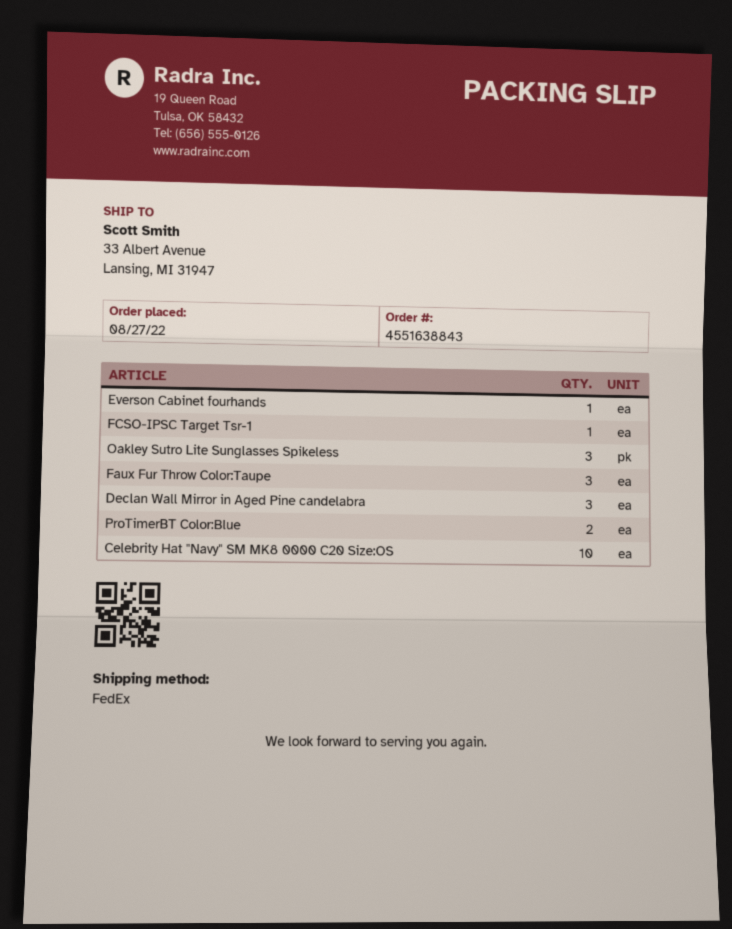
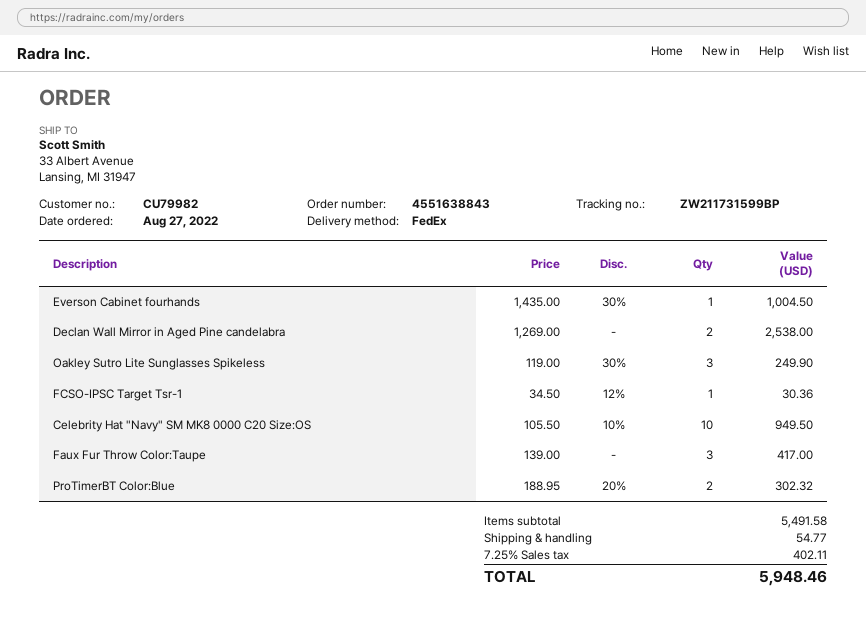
Declan Wall Mirror in Aged Pine candelabra: 3 -> 2

